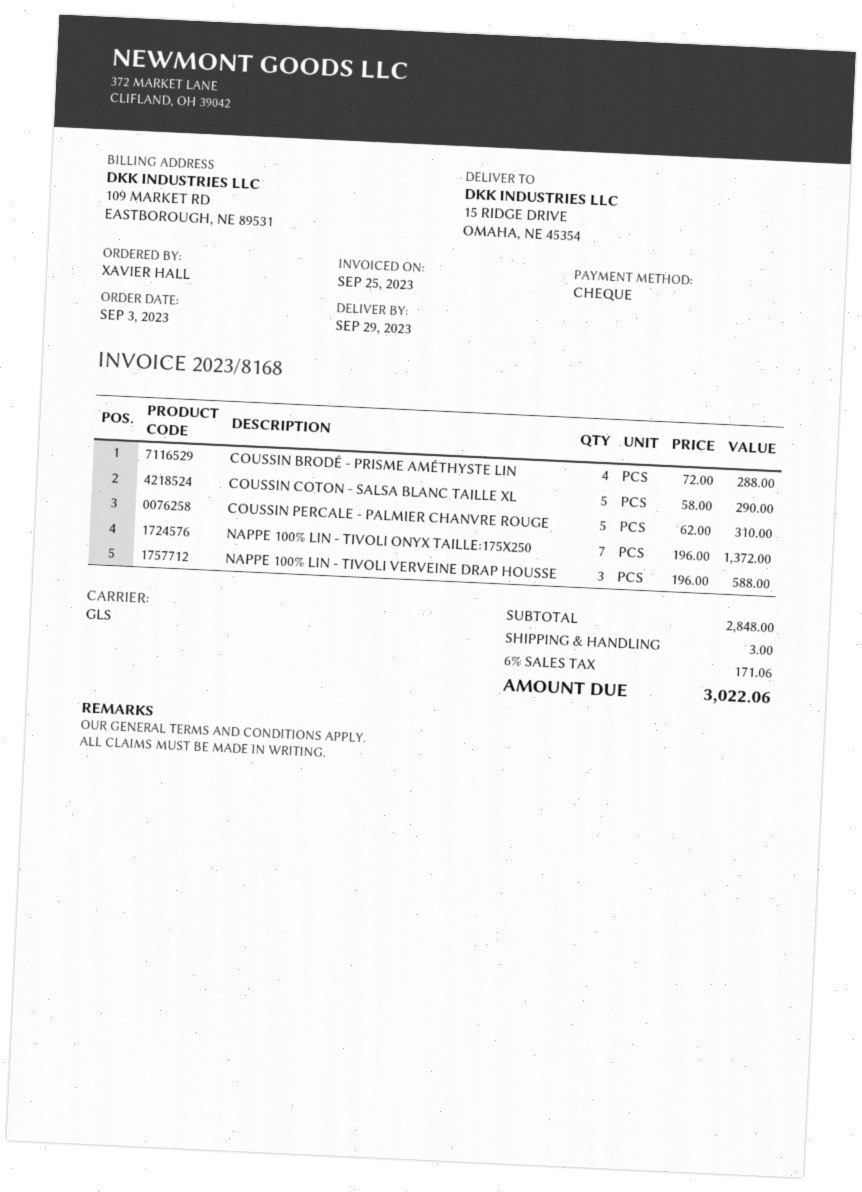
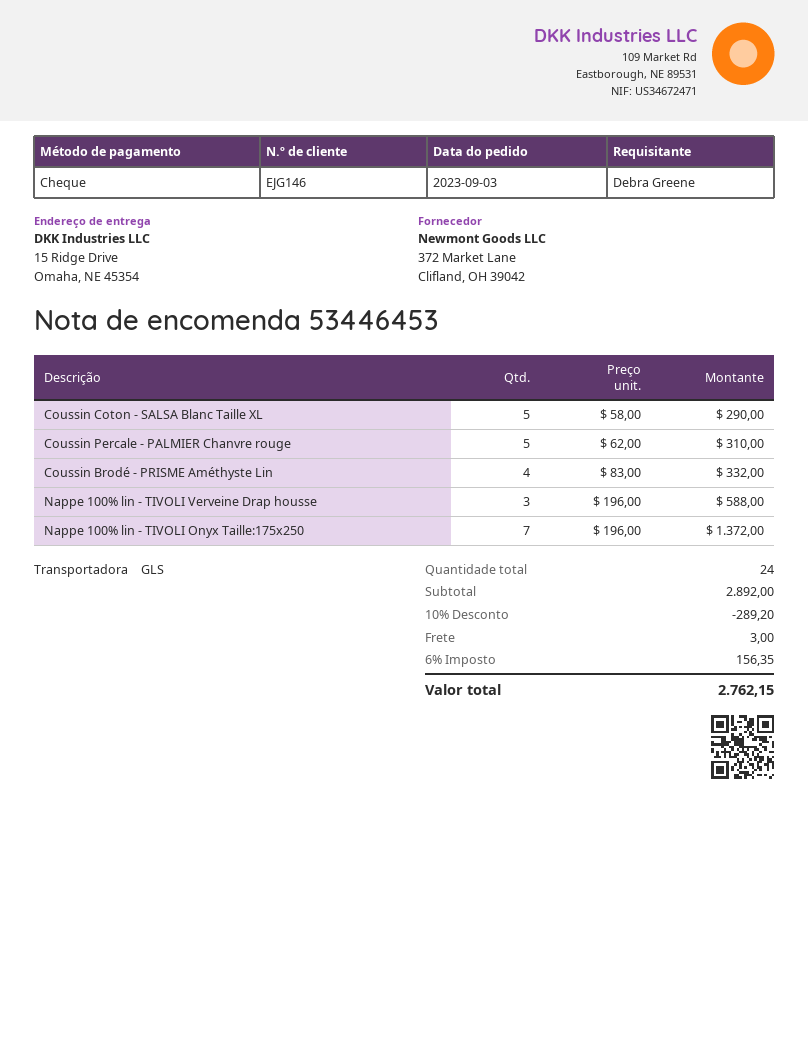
ordered by: XAVIER HALL -> Debra Greene
COUSSIN BRODÉ - PRISME AMÉTHYSTE LIN: 4 x 72.00 = 288.00 -> 4 x 83.00 = 332.00
subtotal: 2848.00 -> 2892.00
discount: none -> 10% = 289.20
tax: 6% = 171.06 -> 6% = 156.35
total: 3022.06 -> 2762.15

